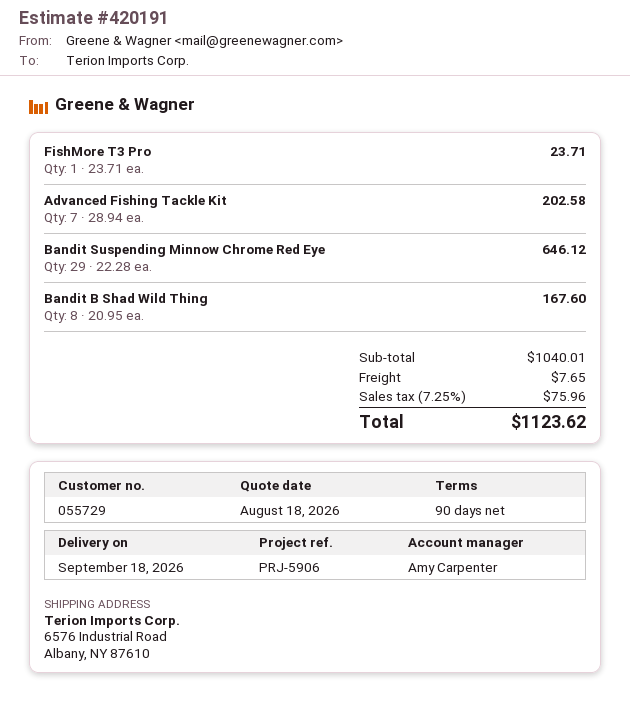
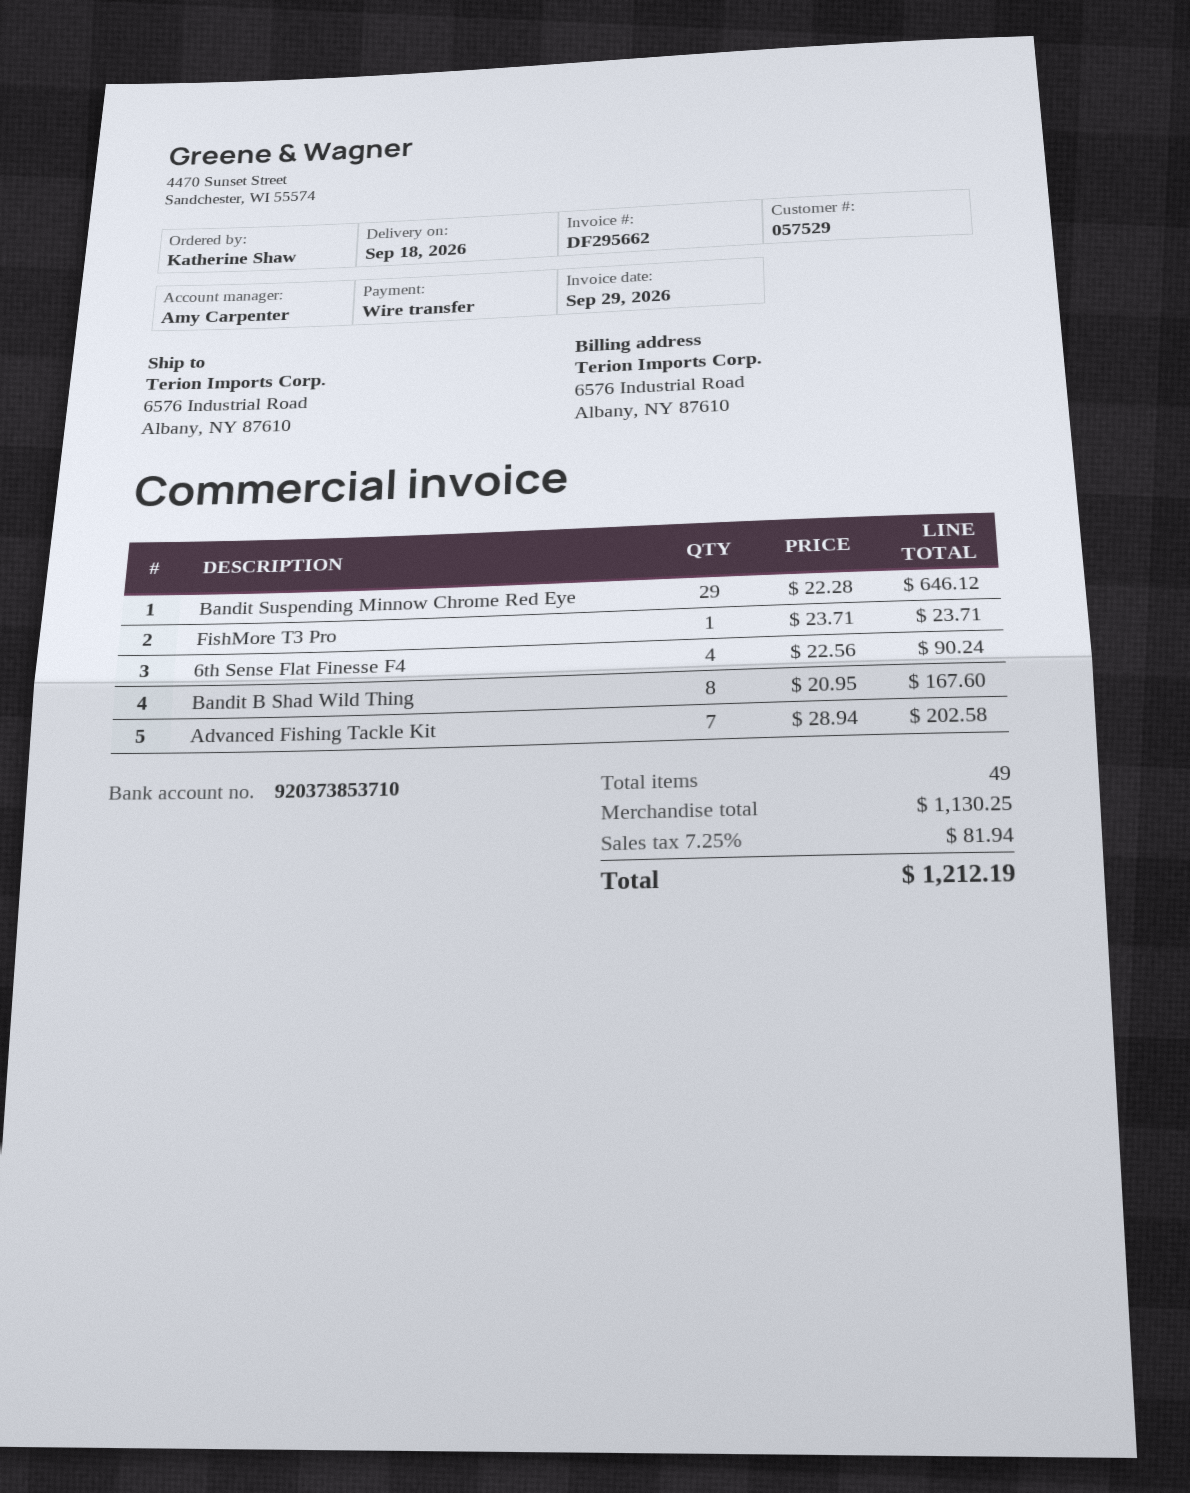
customer number: 055729 -> 057529
6th Sense Flat Finesse F4: none -> 4 x 22.56 = 90.24
subtotal: 1040.01 -> 1130.25
shipping: 7.65 -> none
tax: 7.25% = 75.96 -> 7.25% = 81.94
total: 1123.62 -> 1212.19

